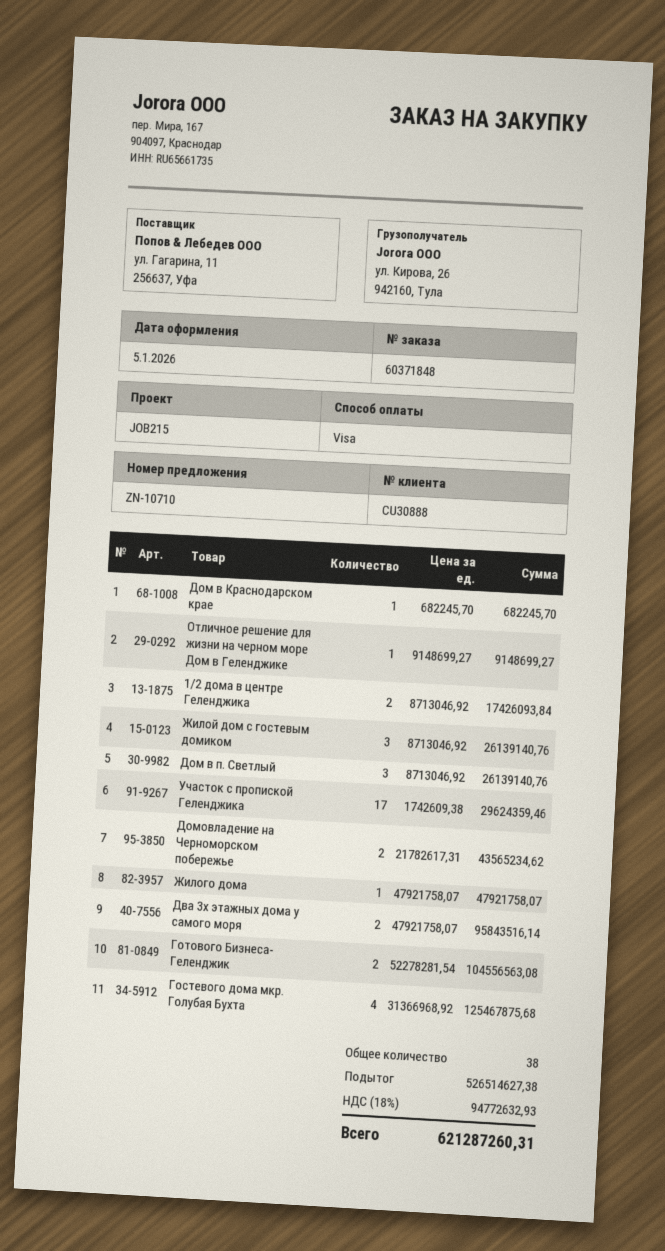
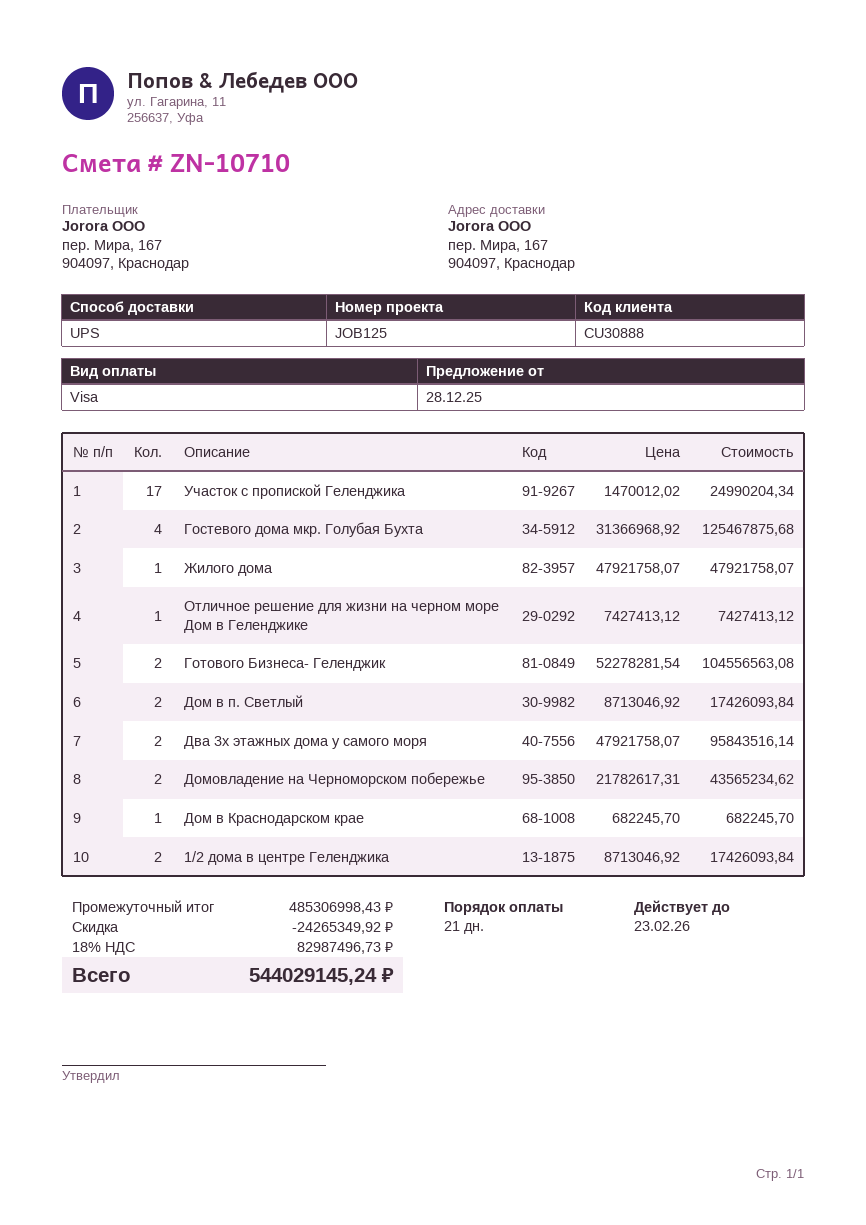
reference: JOB215 -> JOB125
ship to: ул. Кирова, 26, 942160, Тула -> пер. Мира, 167, 904097, Краснодар
Отличное решение для жизни на черном море Дом в Геленджике: 1 x 9148699.27 = 9148699.27 -> 1 x 7427413.12 = 7427413.12
Жилой дом с гостевым домиком: 3 x 8713046.92 = 26139140.76 -> none
Дом в п. Светлый: 3 x 8713046.92 = 26139140.76 -> 2 x 8713046.92 = 17426093.84
Участок с пропиской Геленджика: 17 x 1742609.38 = 29624359.46 -> 17 x 1470012.02 = 24990204.34
subtotal: 526514627.38 -> 485306998.43
discount: none -> 24265349.92
tax: 18% = 94772632.93 -> 18% = 82987496.73
total: 621287260.31 -> 544029145.24

